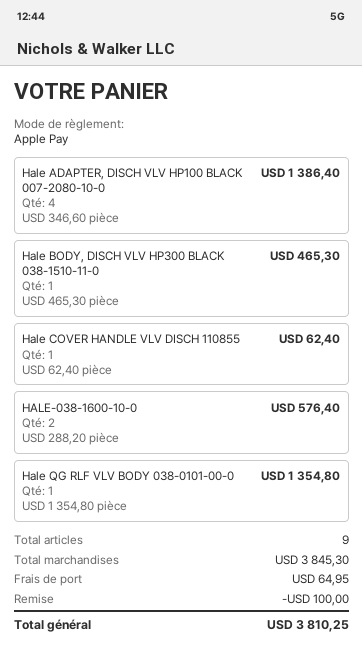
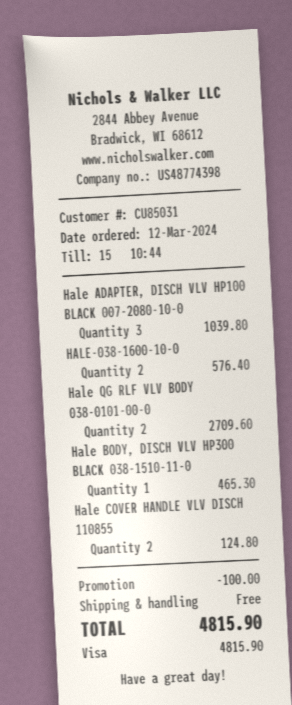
payment method: Apple Pay -> Visa
Hale ADAPTER, DISCH VLV HP100 BLACK 007-2080-10-0: 4 for 1386.40 -> 3 for 1039.80
Hale COVER HANDLE VLV DISCH 110855: 1 for 62.40 -> 2 for 124.80
Hale QG RLF VLV BODY 038-0101-00-0: 1 for 1354.80 -> 2 for 2709.60
shipping: 64.95 -> 0.00
total: 3810.25 -> 4815.90

